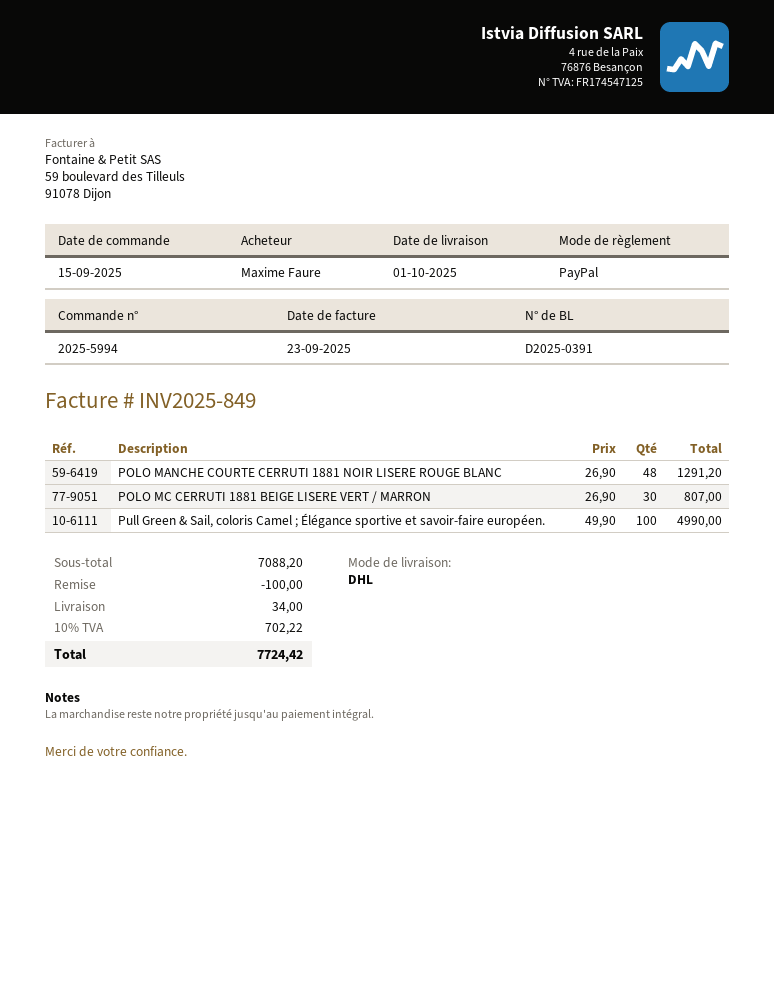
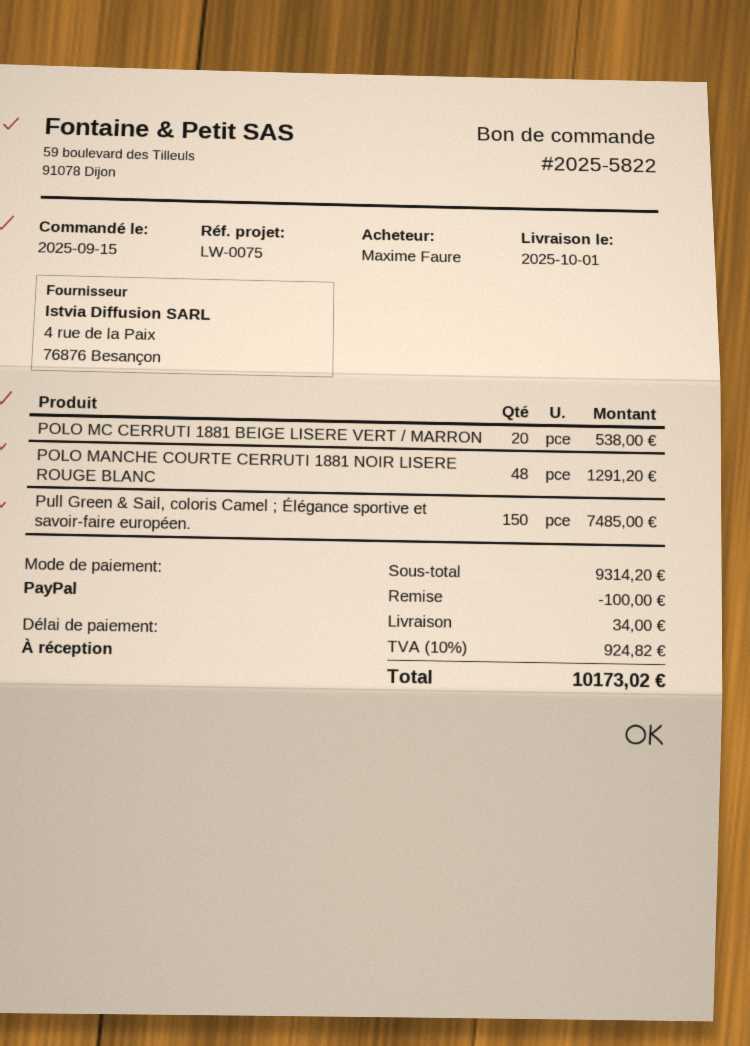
order number: 2025-5994 -> 2025-5822
POLO MC CERRUTI 1881 BEIGE LISERE VERT / MARRON: 30 for 807.00 -> 20 for 538.00
Pull Green & Sail, coloris Camel ; Élégance sportive et savoir-faire européen.: 100 for 4990.00 -> 150 for 7485.00
subtotal: 7088.20 -> 9314.20
tax: 10% = 702.22 -> 10% = 924.82
total: 7724.42 -> 10173.02

